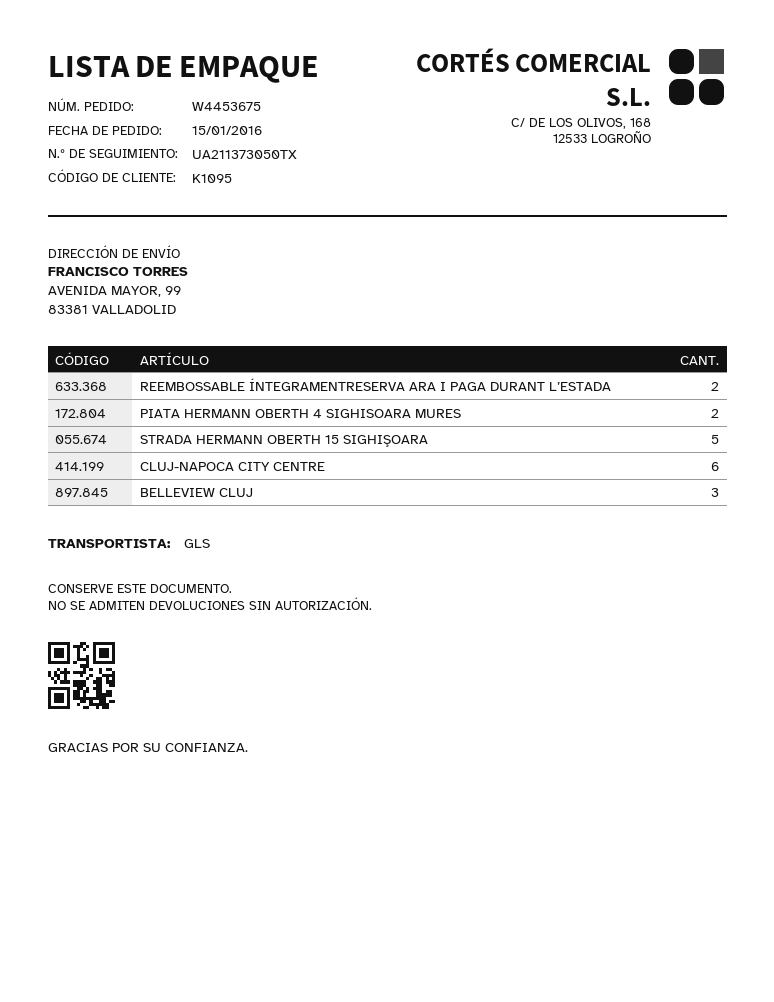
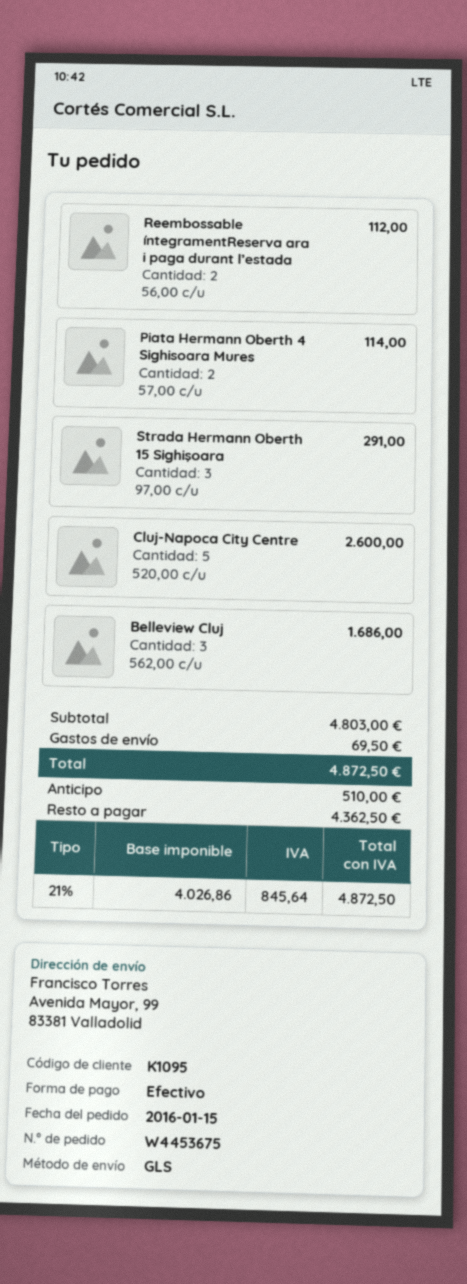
STRADA HERMANN OBERTH 15 SIGHIŞOARA: 5 -> 3
CLUJ-NAPOCA CITY CENTRE: 6 -> 5

